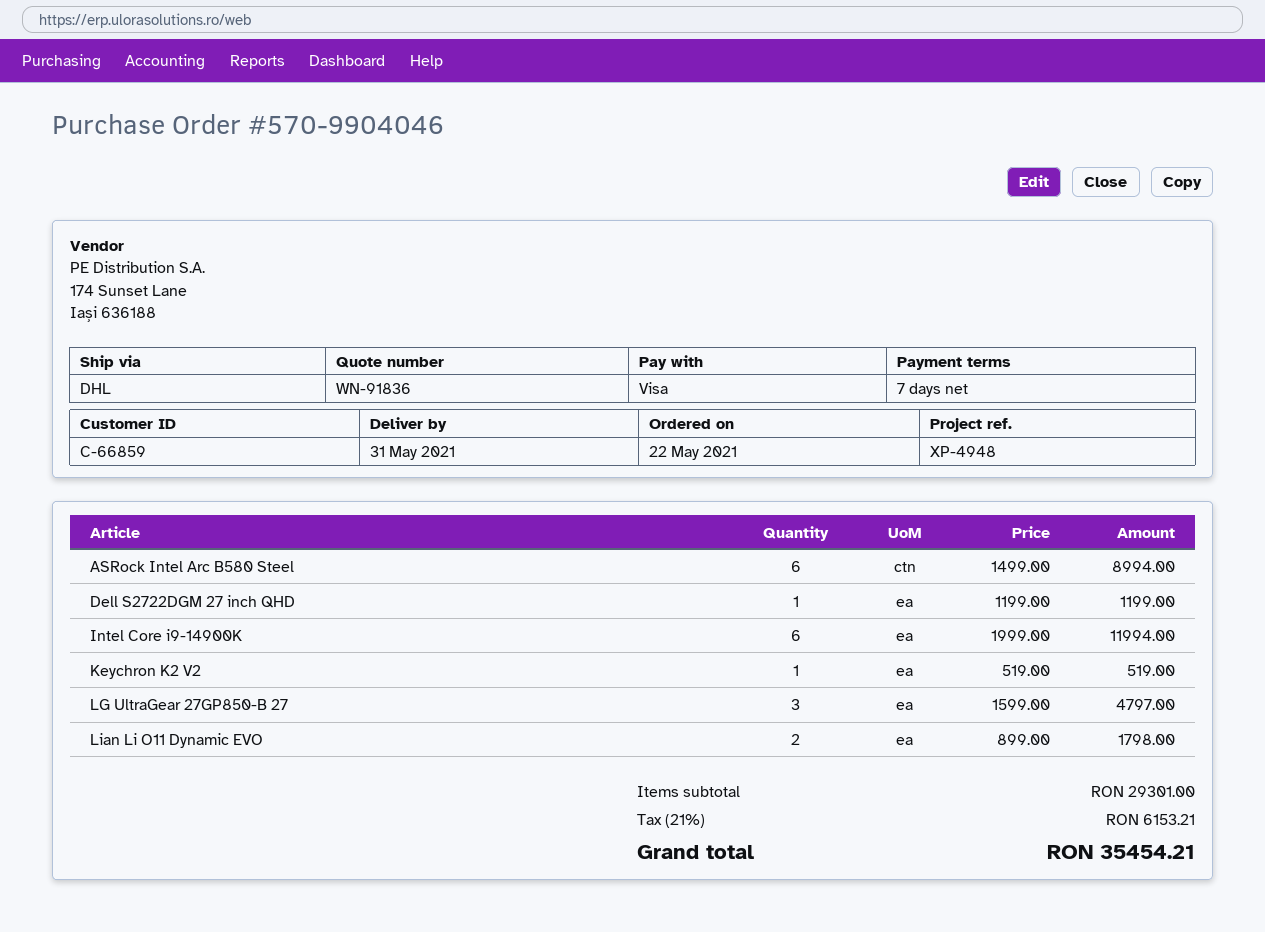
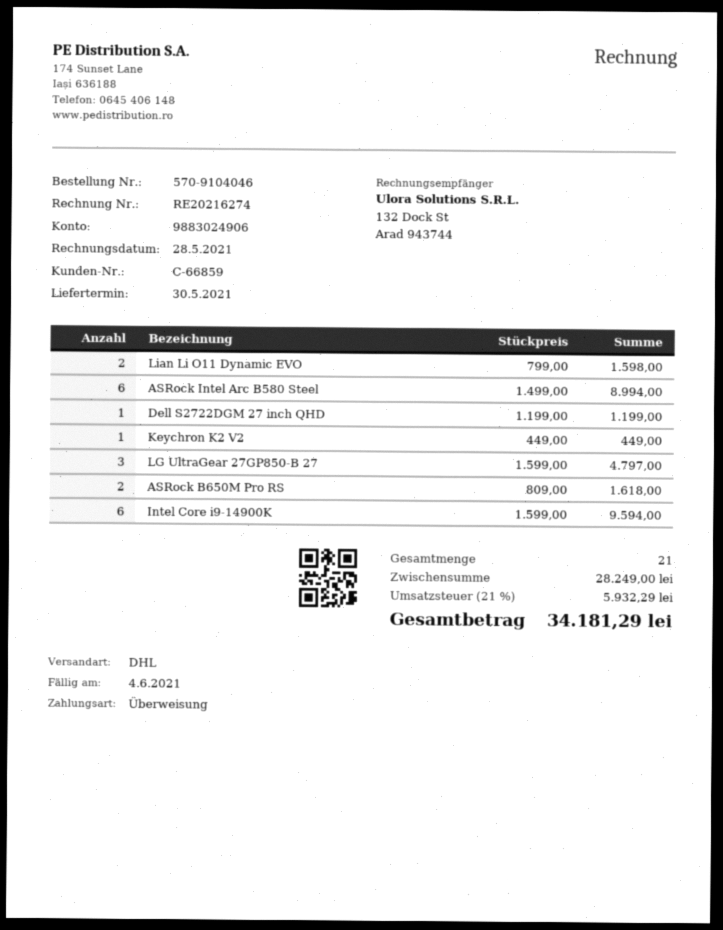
order number: 570-9904046 -> 570-9104046
delivery date: 2021-05-31 -> 2021-05-30
payment method: Visa -> bank transfer
Intel Core i9-14900K: 6 x 1999.00 = 11994.00 -> 6 x 1599.00 = 9594.00
Keychron K2 V2: 1 x 519.00 = 519.00 -> 1 x 449.00 = 449.00
Lian Li O11 Dynamic EVO: 2 x 899.00 = 1798.00 -> 2 x 799.00 = 1598.00
ASRock B650M Pro RS: none -> 2 x 809.00 = 1618.00
subtotal: 29301.00 -> 28249.00
tax: 21% = 6153.21 -> 21% = 5932.29
total: 35454.21 -> 34181.29

